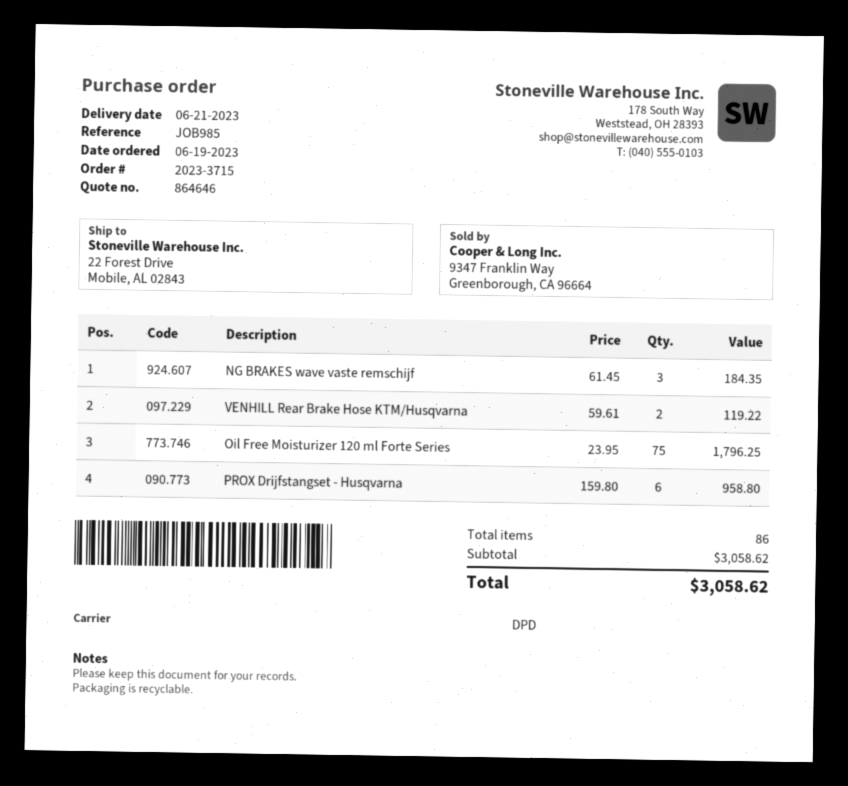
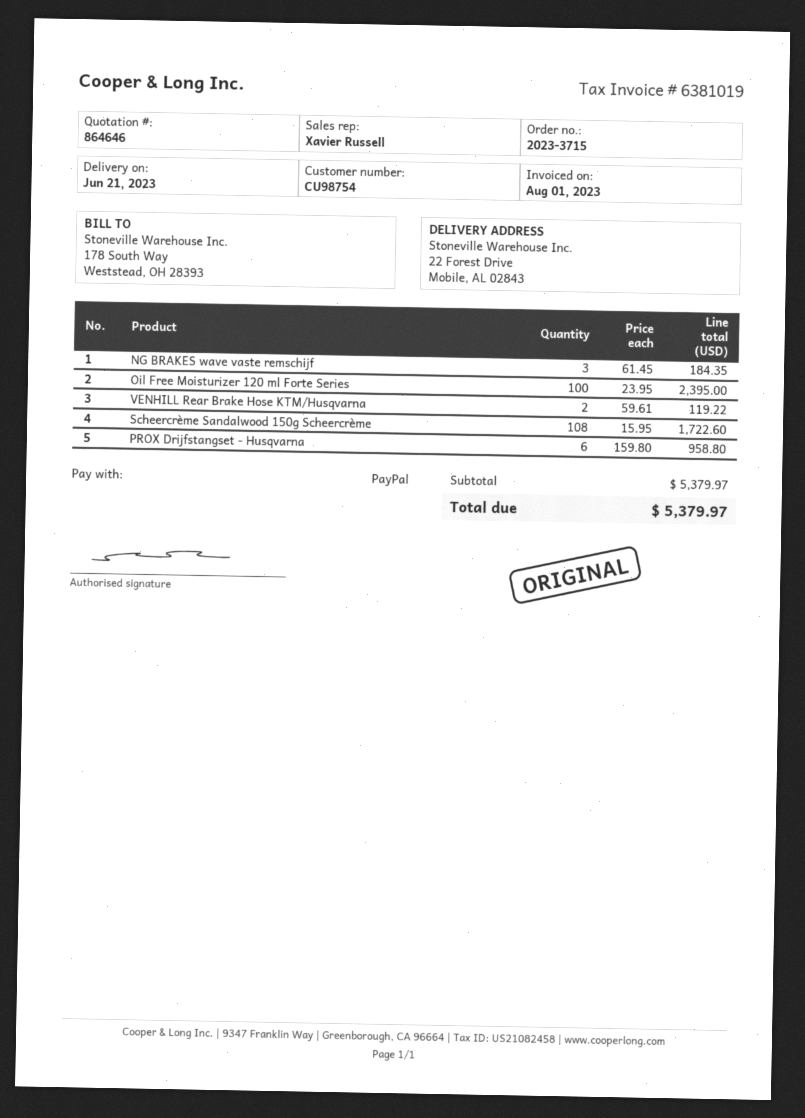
Oil Free Moisturizer 120 ml Forte Series: 75 x 23.95 = 1796.25 -> 100 x 23.95 = 2395.00
Scheercrème Sandalwood 150g Scheercrème: none -> 108 x 15.95 = 1722.60
subtotal: 3058.62 -> 5379.97
total: 3058.62 -> 5379.97

